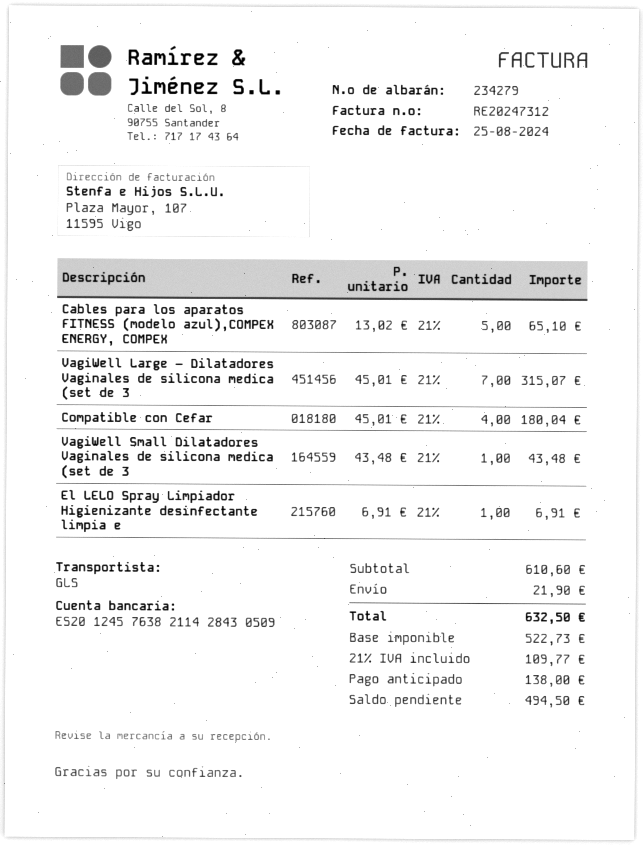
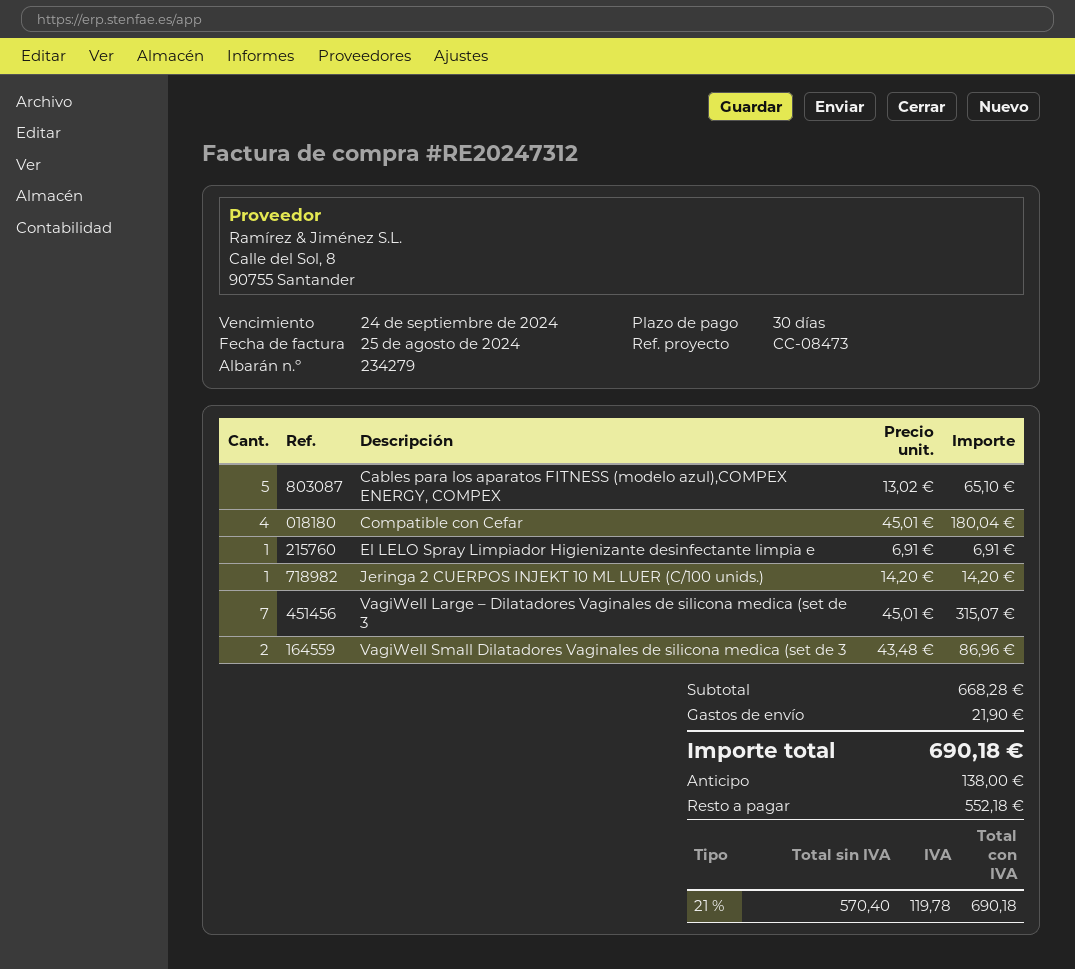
VagiWell Small Dilatadores Vaginales de silicona medica (set de 3: 1 x 43.48 = 43.48 -> 2 x 43.48 = 86.96
Jeringa 2 CUERPOS INJEKT 10 ML LUER (C/100 unids.): none -> 1 x 14.20 = 14.20
subtotal: 610.60 -> 668.28
net: 522.73 -> 570.40
tax: 21% = 109.77 -> 21% = 119.78
total: 632.50 -> 690.18
balance: 494.50 -> 552.18

